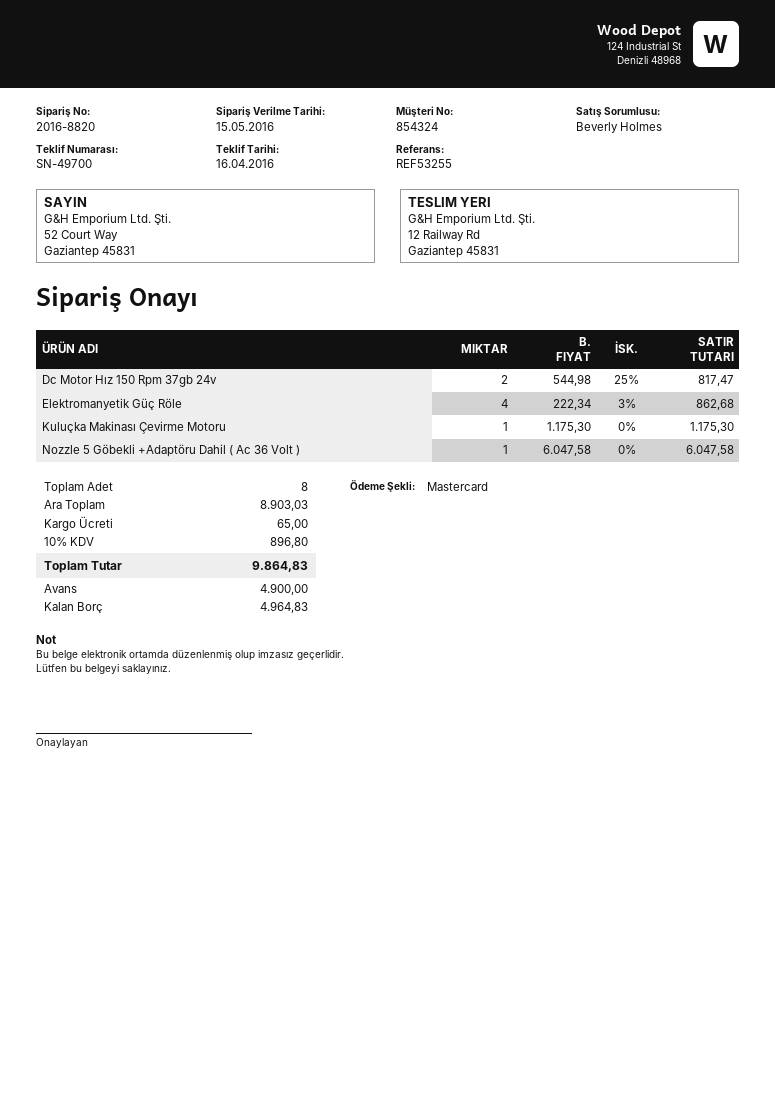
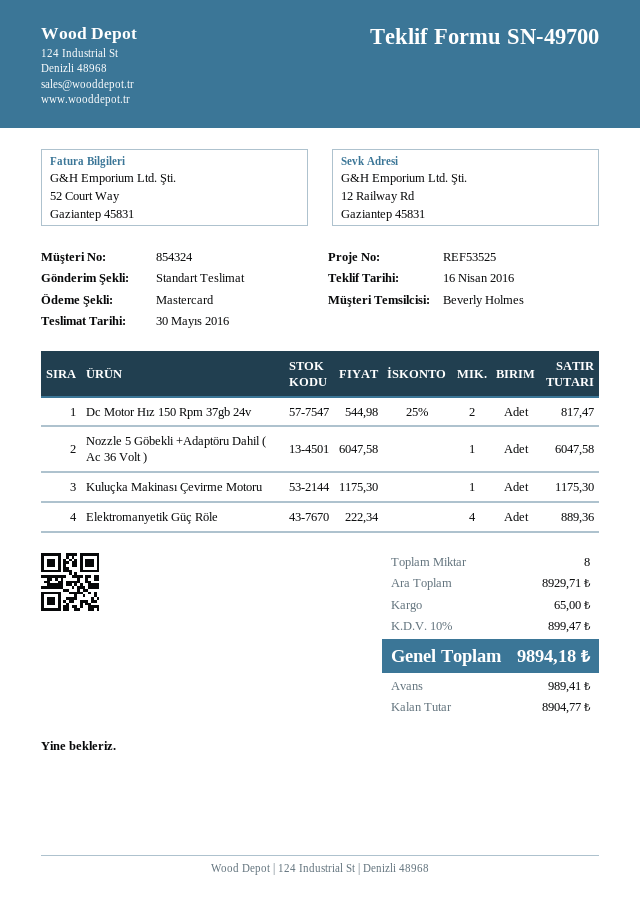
reference: REF53255 -> REF53525
Elektromanyetik Güç Röle: 4 x 222.34 - 3% = 862.68 -> 4 x 222.34 = 889.36
subtotal: 8903.03 -> 8929.71
tax: 10% = 896.80 -> 10% = 899.47
total: 9864.83 -> 9894.18
deposit: 4900.00 -> 989.41
balance: 4964.83 -> 8904.77

